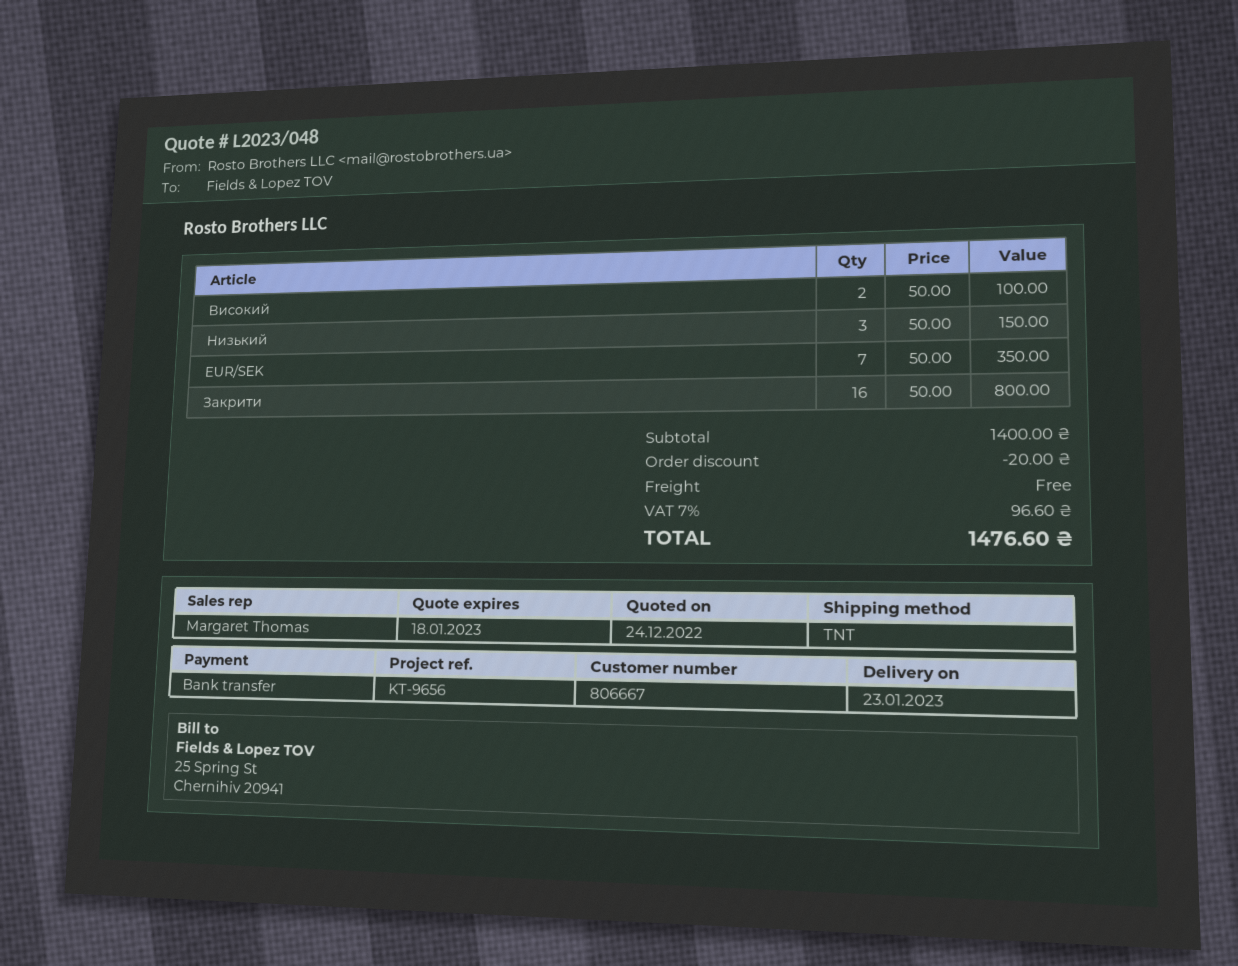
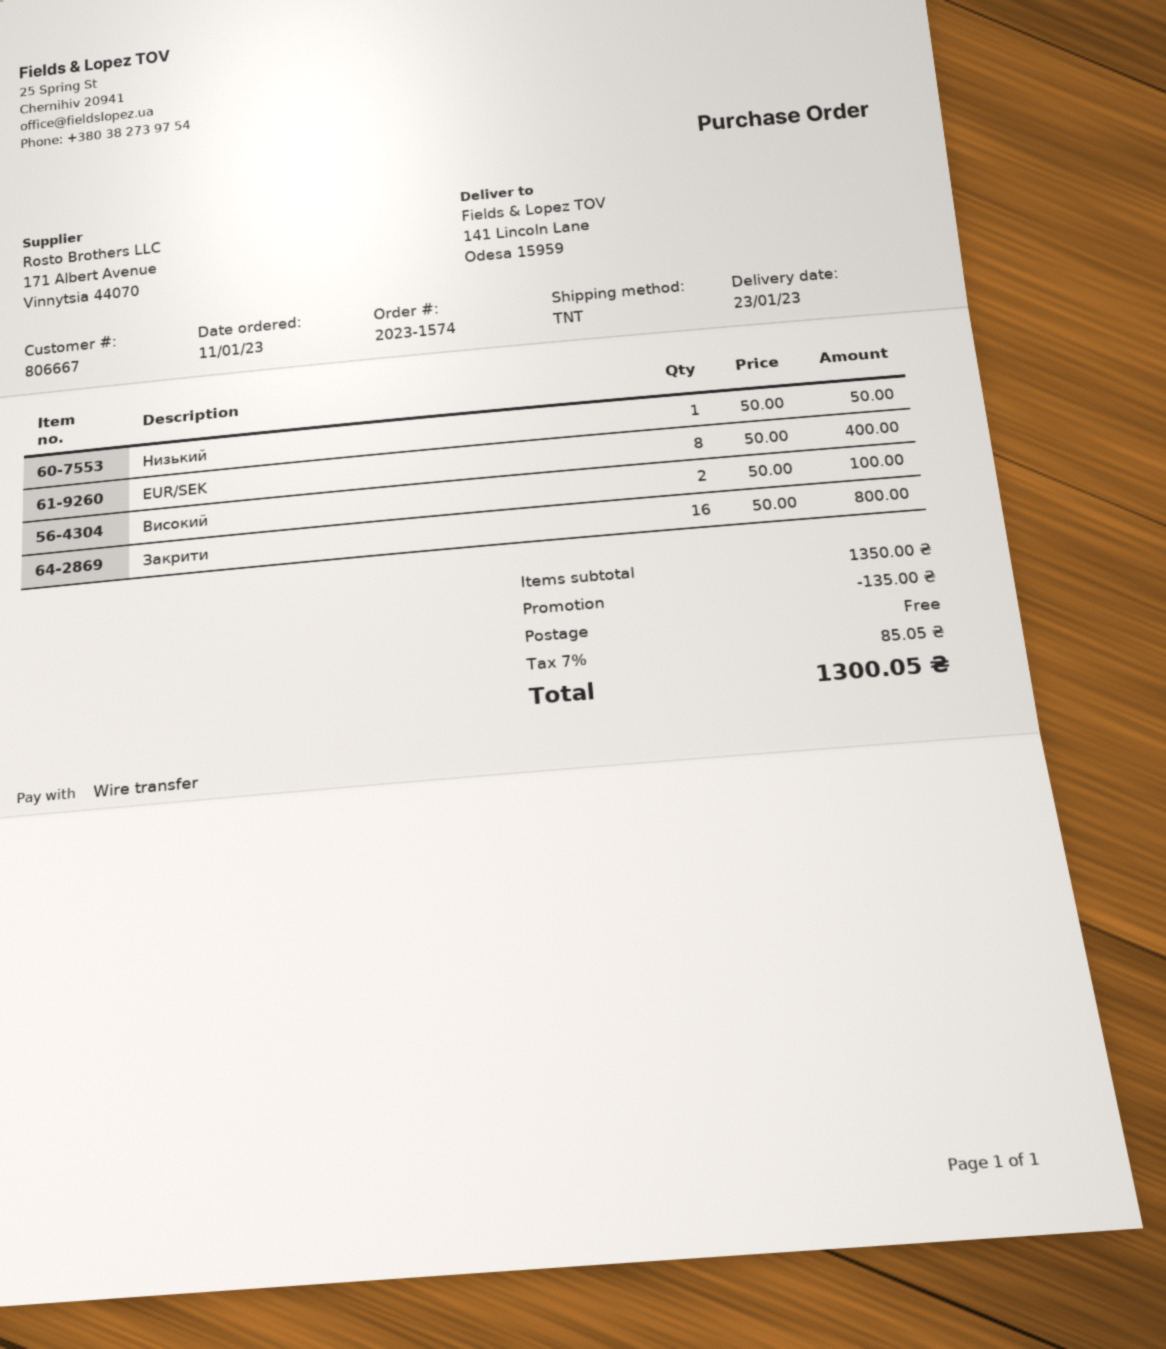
Низький: 3 x 50.00 = 150.00 -> 1 x 50.00 = 50.00
EUR/SEK: 7 x 50.00 = 350.00 -> 8 x 50.00 = 400.00
subtotal: 1400.00 -> 1350.00
discount: 20.00 -> 135.00
tax: 7% = 96.60 -> 7% = 85.05
total: 1476.60 -> 1300.05

